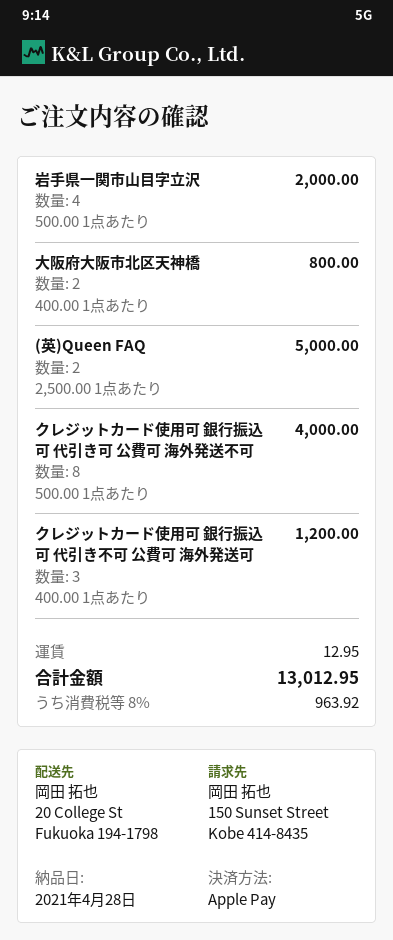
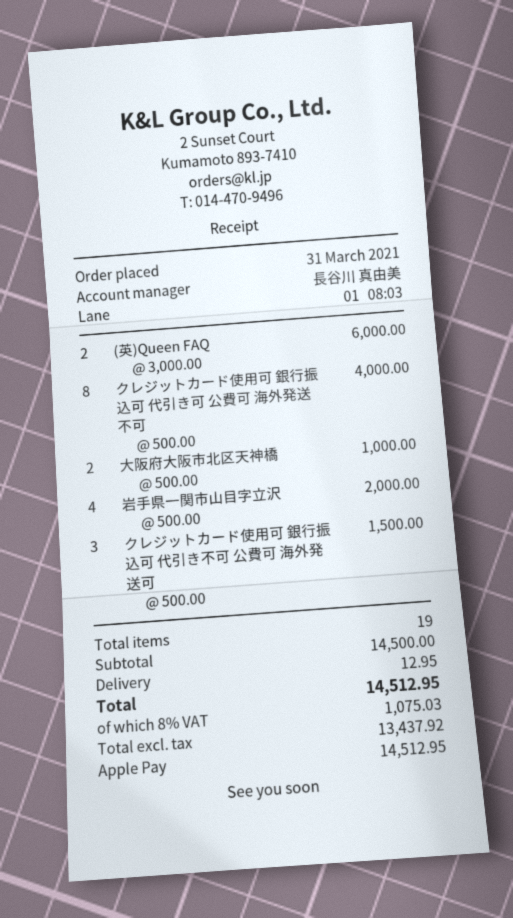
大阪府大阪市北区天神橋: 2 x 400.00 = 800.00 -> 2 x 500.00 = 1000.00
(英)Queen FAQ: 2 x 2500.00 = 5000.00 -> 2 x 3000.00 = 6000.00
クレジットカード使用可 銀行振込可 代引き不可 公費可 海外発送可: 3 x 400.00 = 1200.00 -> 3 x 500.00 = 1500.00
tax: 8% = 963.92 -> 8% = 1075.03
total: 13012.95 -> 14512.95

